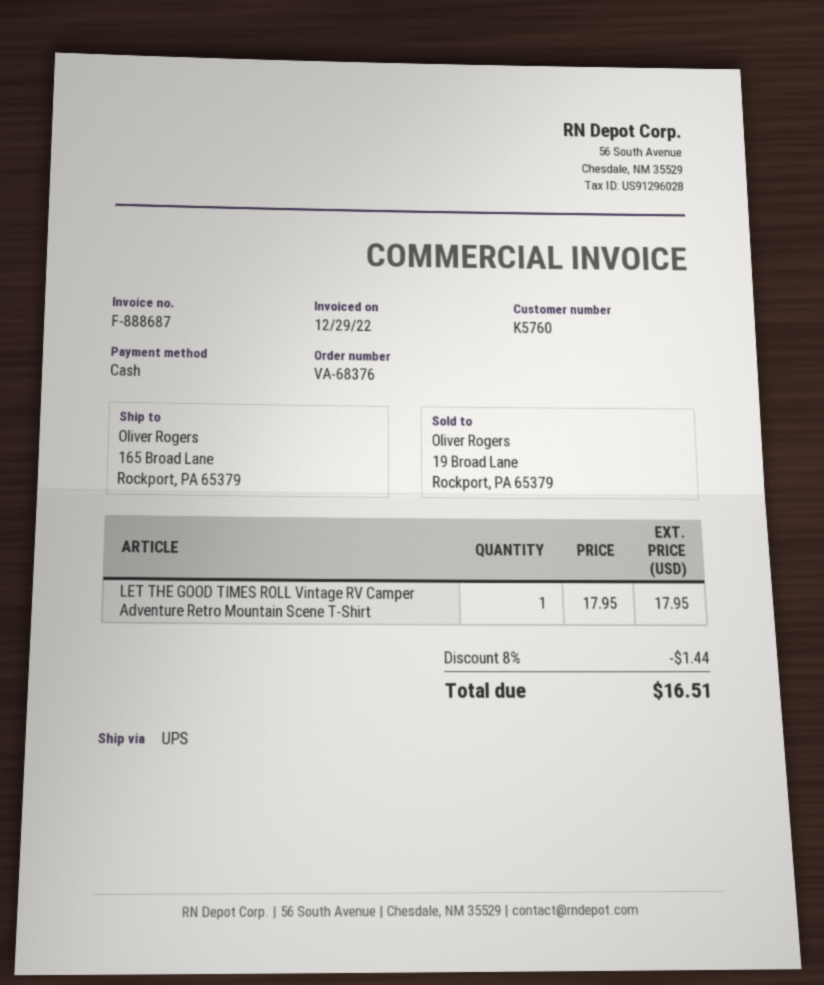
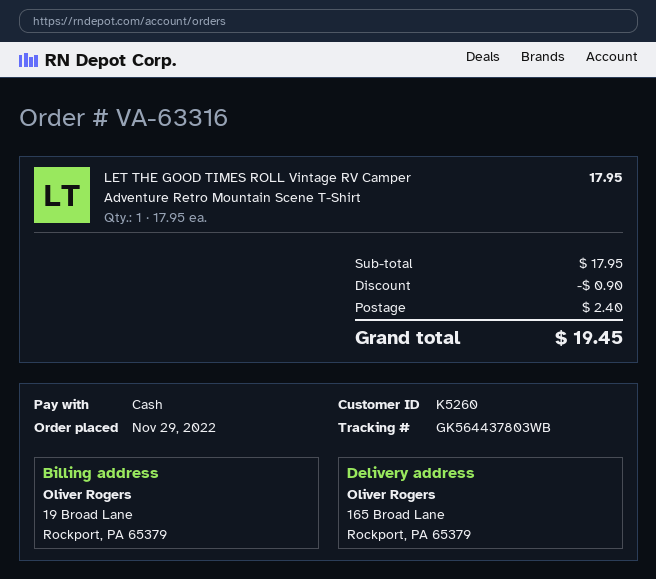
order number: VA-68376 -> VA-63316
customer number: K5760 -> K5260
discount: 1.44 -> 0.90
shipping: none -> 2.40
total: 16.51 -> 19.45

